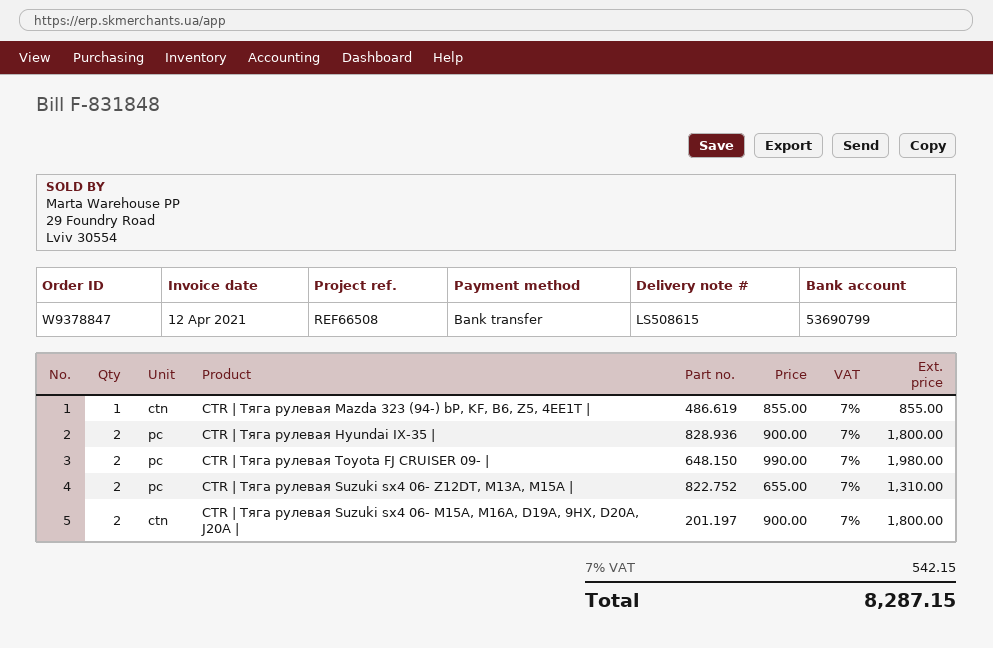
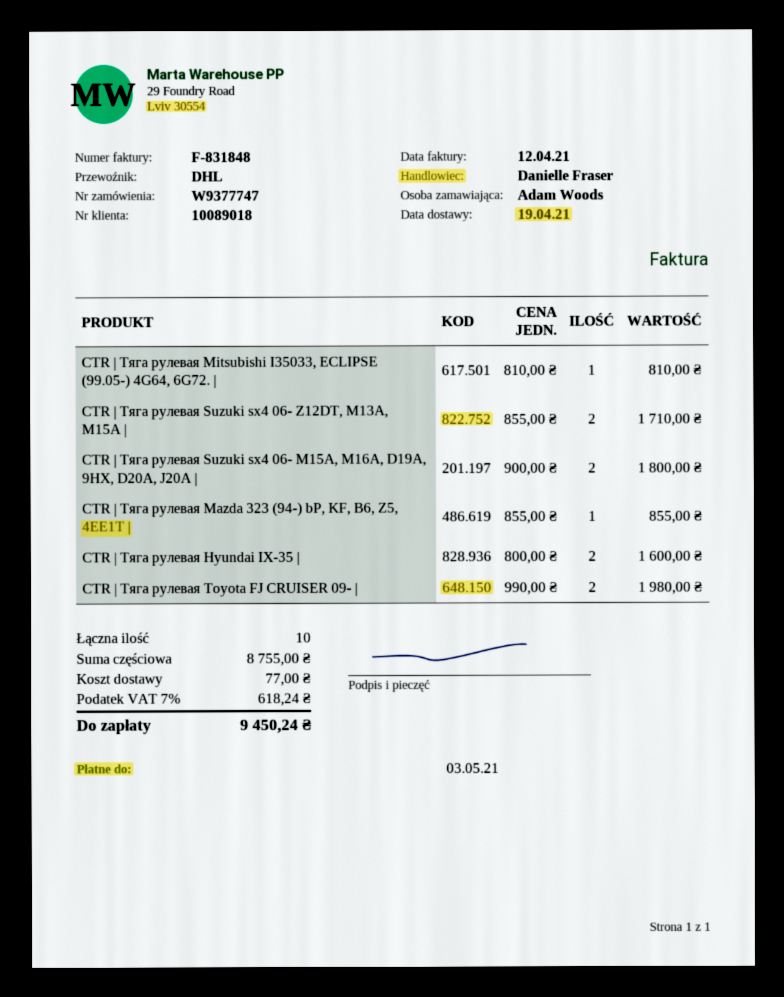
order number: W9378847 -> W9377747
CTR | Тяга рулевая Hyundai IX-35 |: 2 x 900.00 = 1800.00 -> 2 x 800.00 = 1600.00
CTR | Тяга рулевая Suzuki sx4 06- Z12DT, M13A, M15A |: 2 x 655.00 = 1310.00 -> 2 x 855.00 = 1710.00
CTR | Тяга рулевая Mitsubishi I35033, ECLIPSE (99.05-) 4G64, 6G72. |: none -> 1 x 810.00 = 810.00
shipping: none -> 77.00
tax: 7% = 542.15 -> 7% = 618.24
total: 8287.15 -> 9450.24

